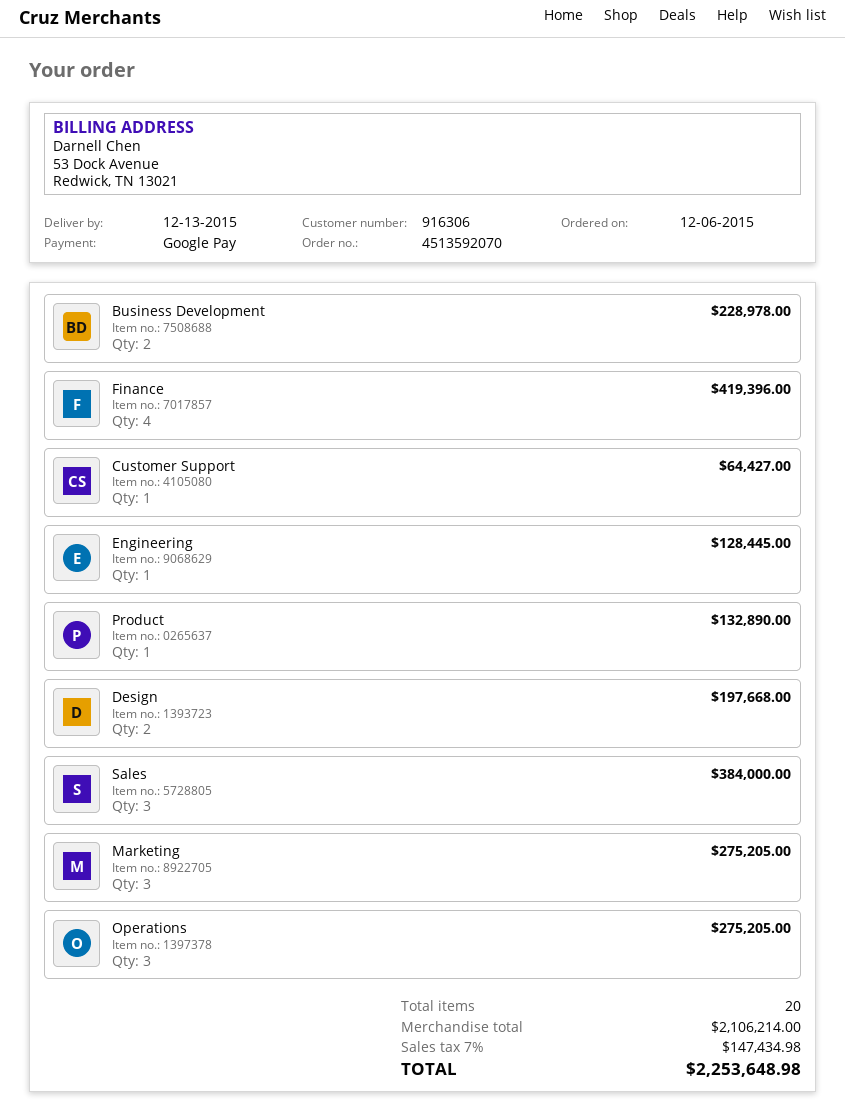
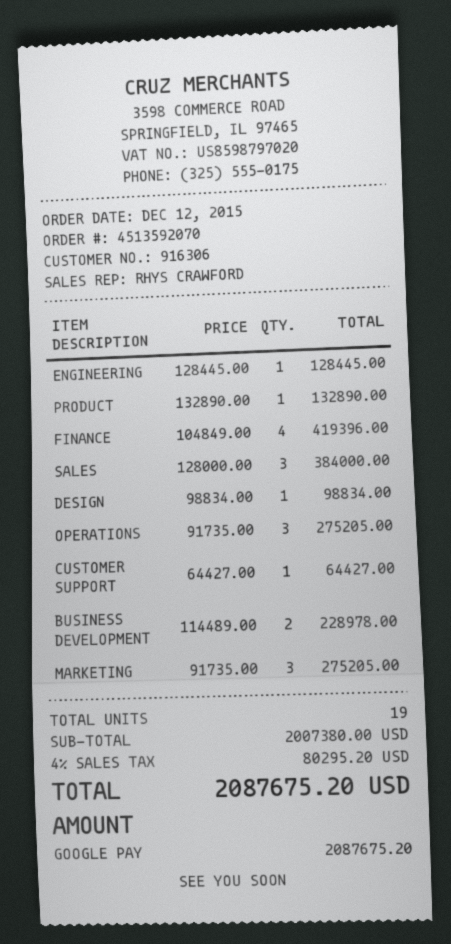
order date: 2015-12-06 -> 2015-12-12
Design: 2 for 197668.00 -> 1 for 98834.00
total quantity: 20 -> 19
subtotal: 2106214.00 -> 2007380.00
tax: 7% = 147434.98 -> 4% = 80295.20
total: 2253648.98 -> 2087675.20

